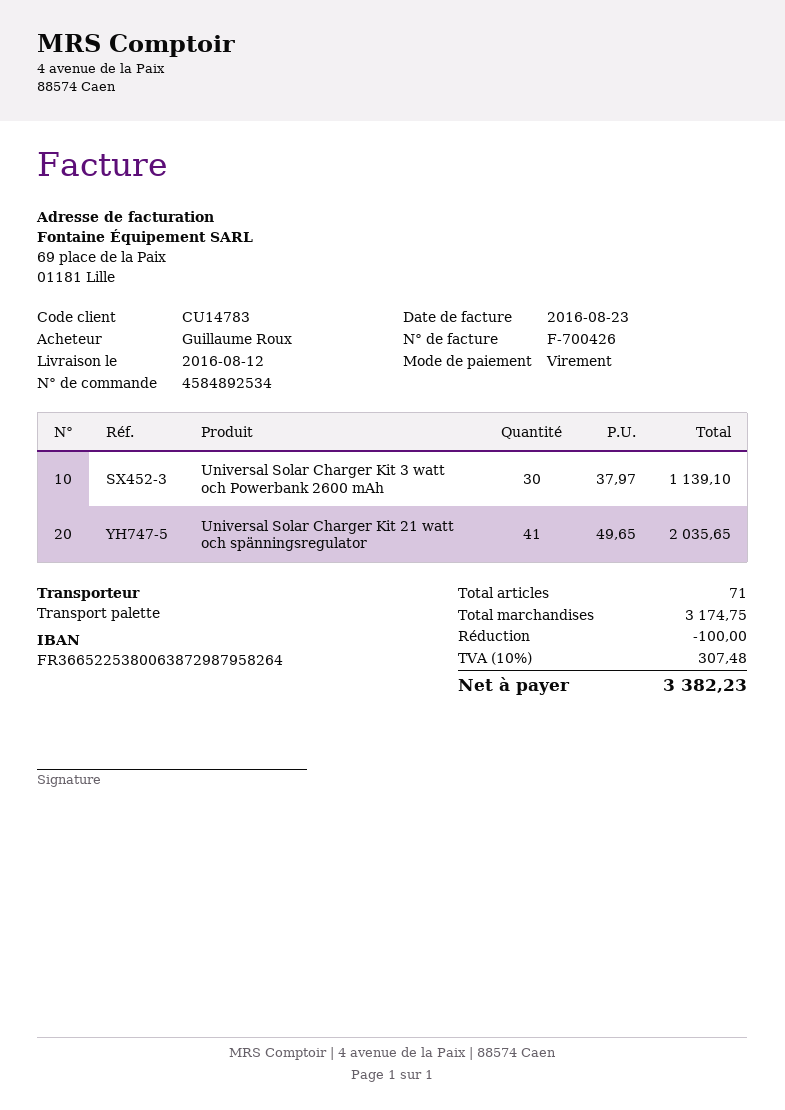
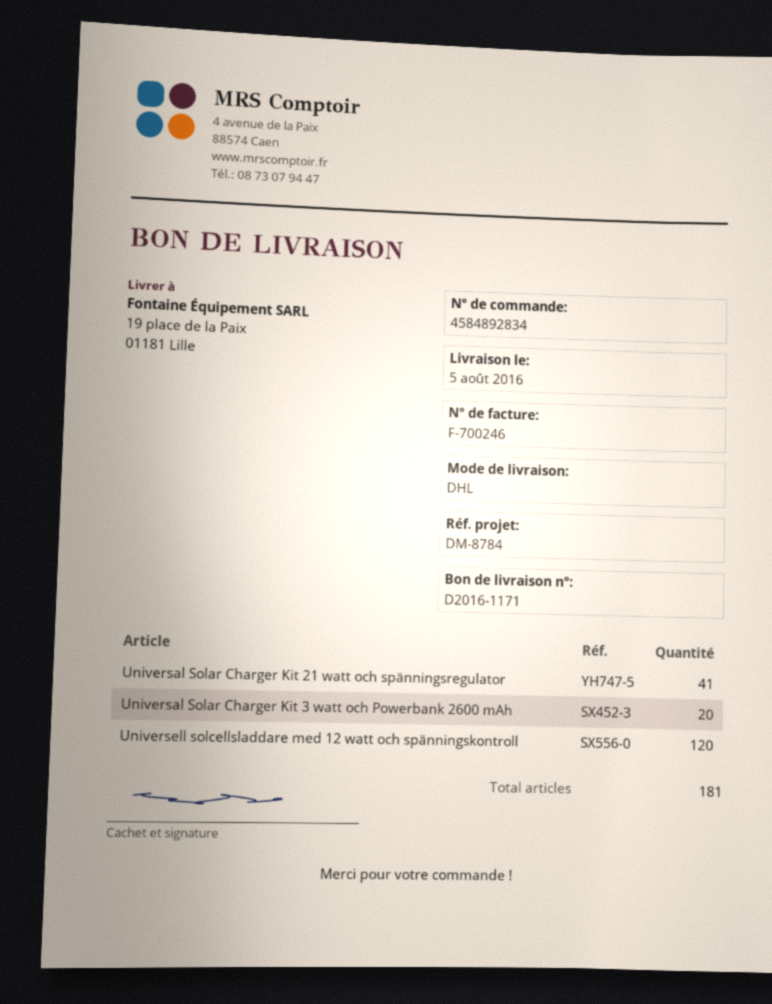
order number: 4584892534 -> 4584892834
delivery date: 2016-08-12 -> 2016-08-05
invoice number: F-700426 -> F-700246
shipping method: pallet freight -> DHL
Universal Solar Charger Kit 3 watt och Powerbank 2600 mAh: 30 -> 20
Universell solcellsladdare med 12 watt och spänningskontroll: none -> 120
total quantity: 71 -> 181

